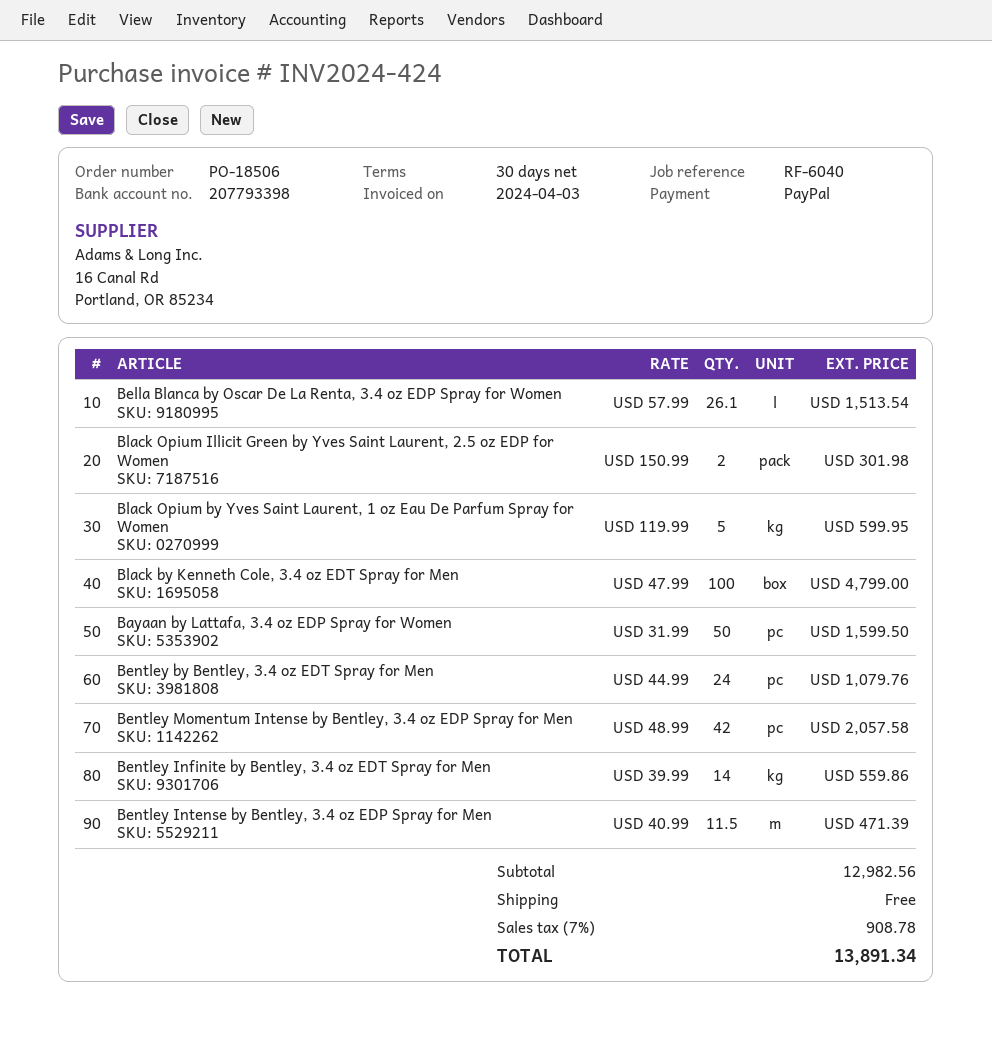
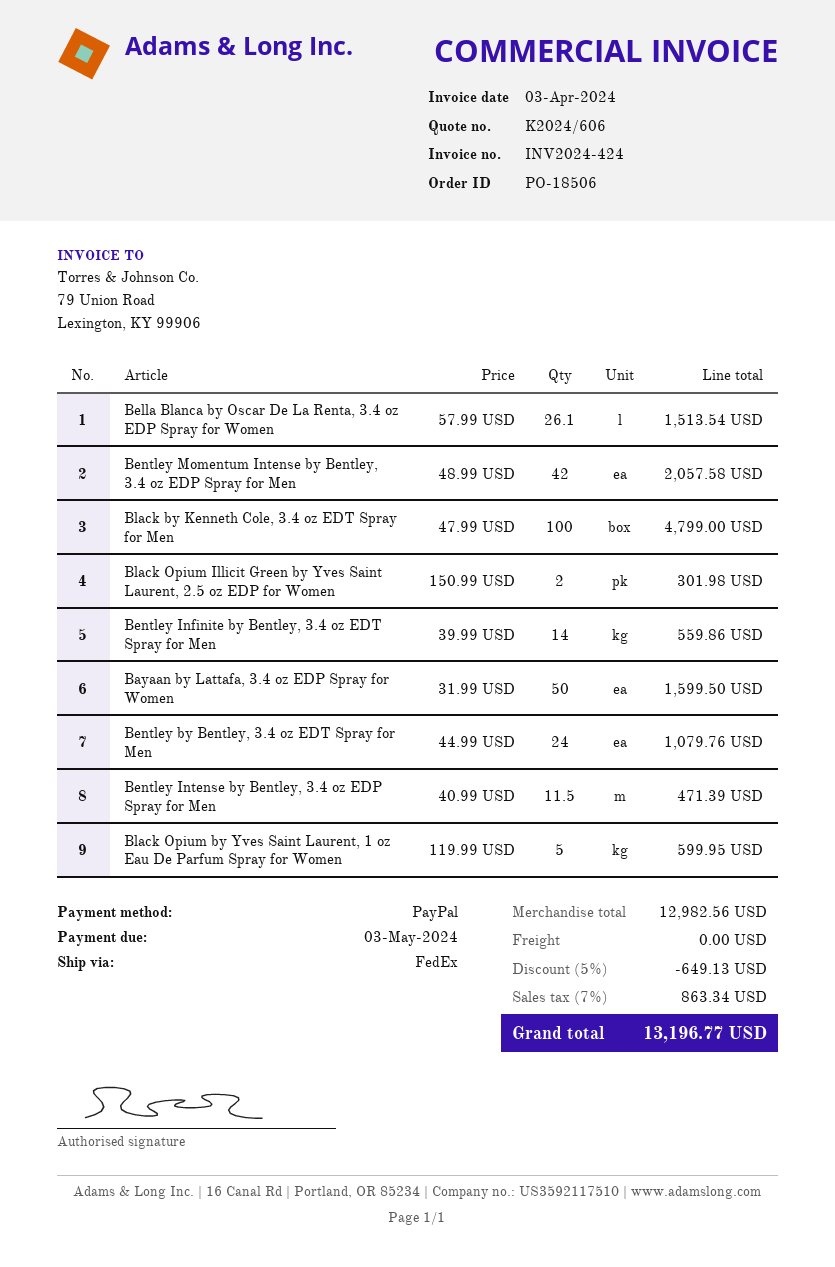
discount: none -> 5% = 649.13
tax: 7% = 908.78 -> 7% = 863.34
total: 13891.34 -> 13196.77

